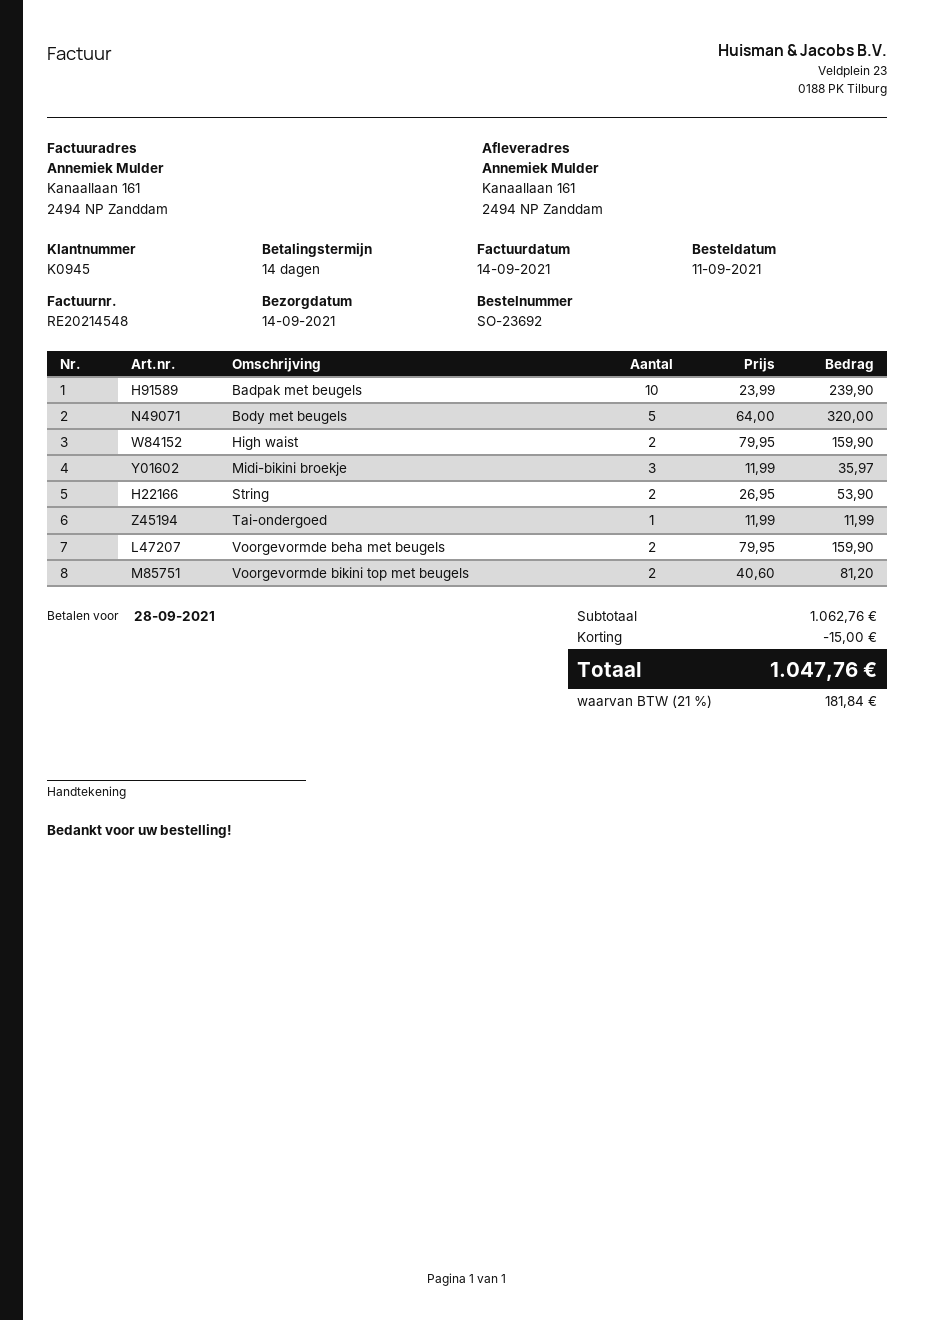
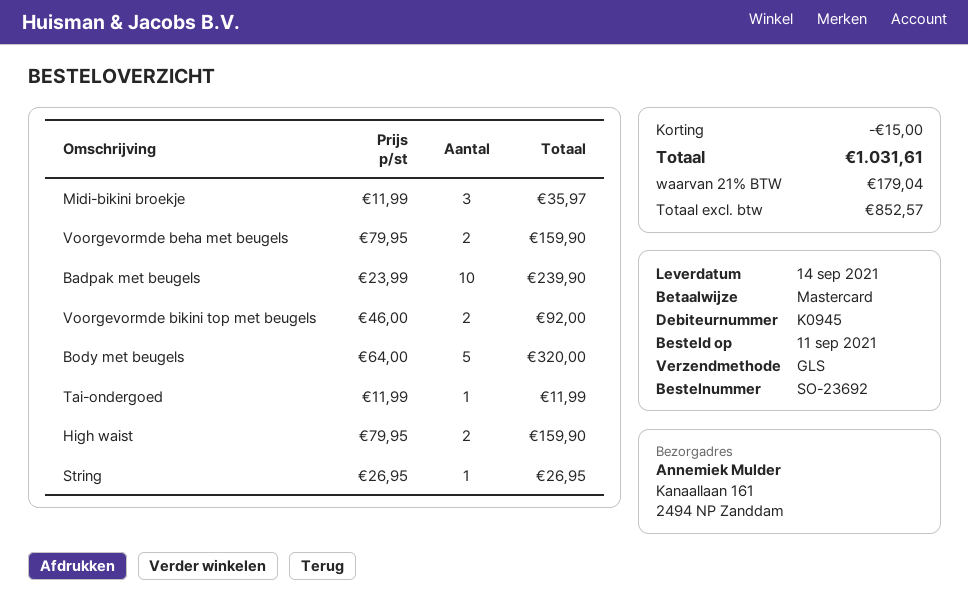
String: 2 x 26.95 = 53.90 -> 1 x 26.95 = 26.95
Voorgevormde bikini top met beugels: 2 x 40.60 = 81.20 -> 2 x 46.00 = 92.00
tax: 21% = 181.84 -> 21% = 179.04
total: 1047.76 -> 1031.61

